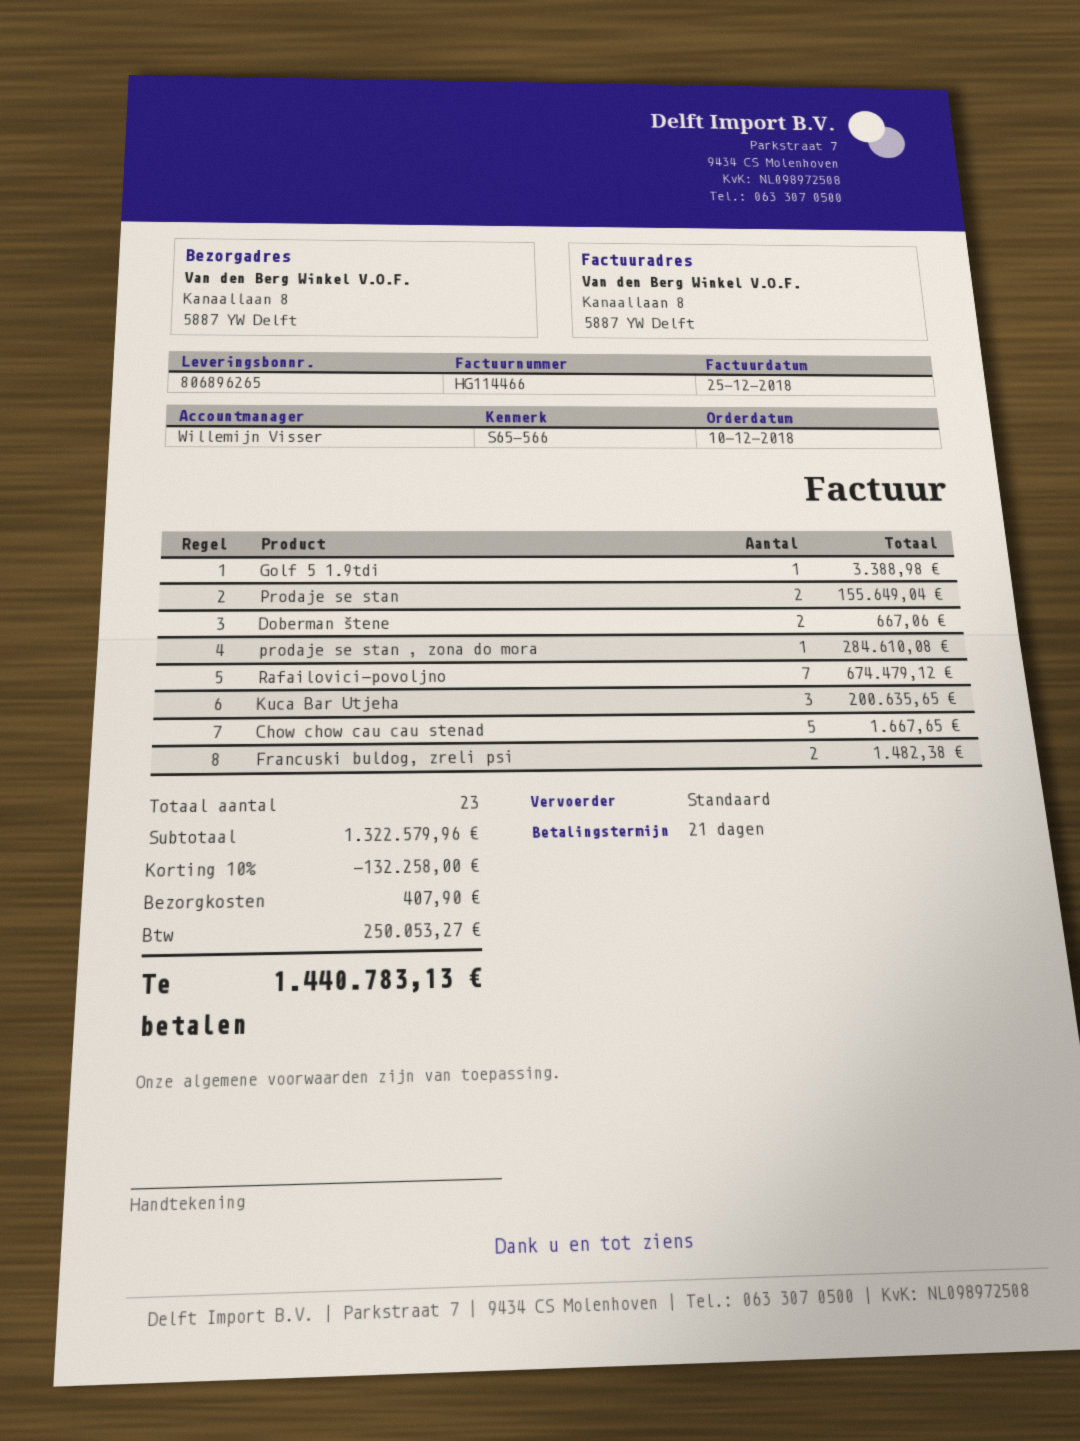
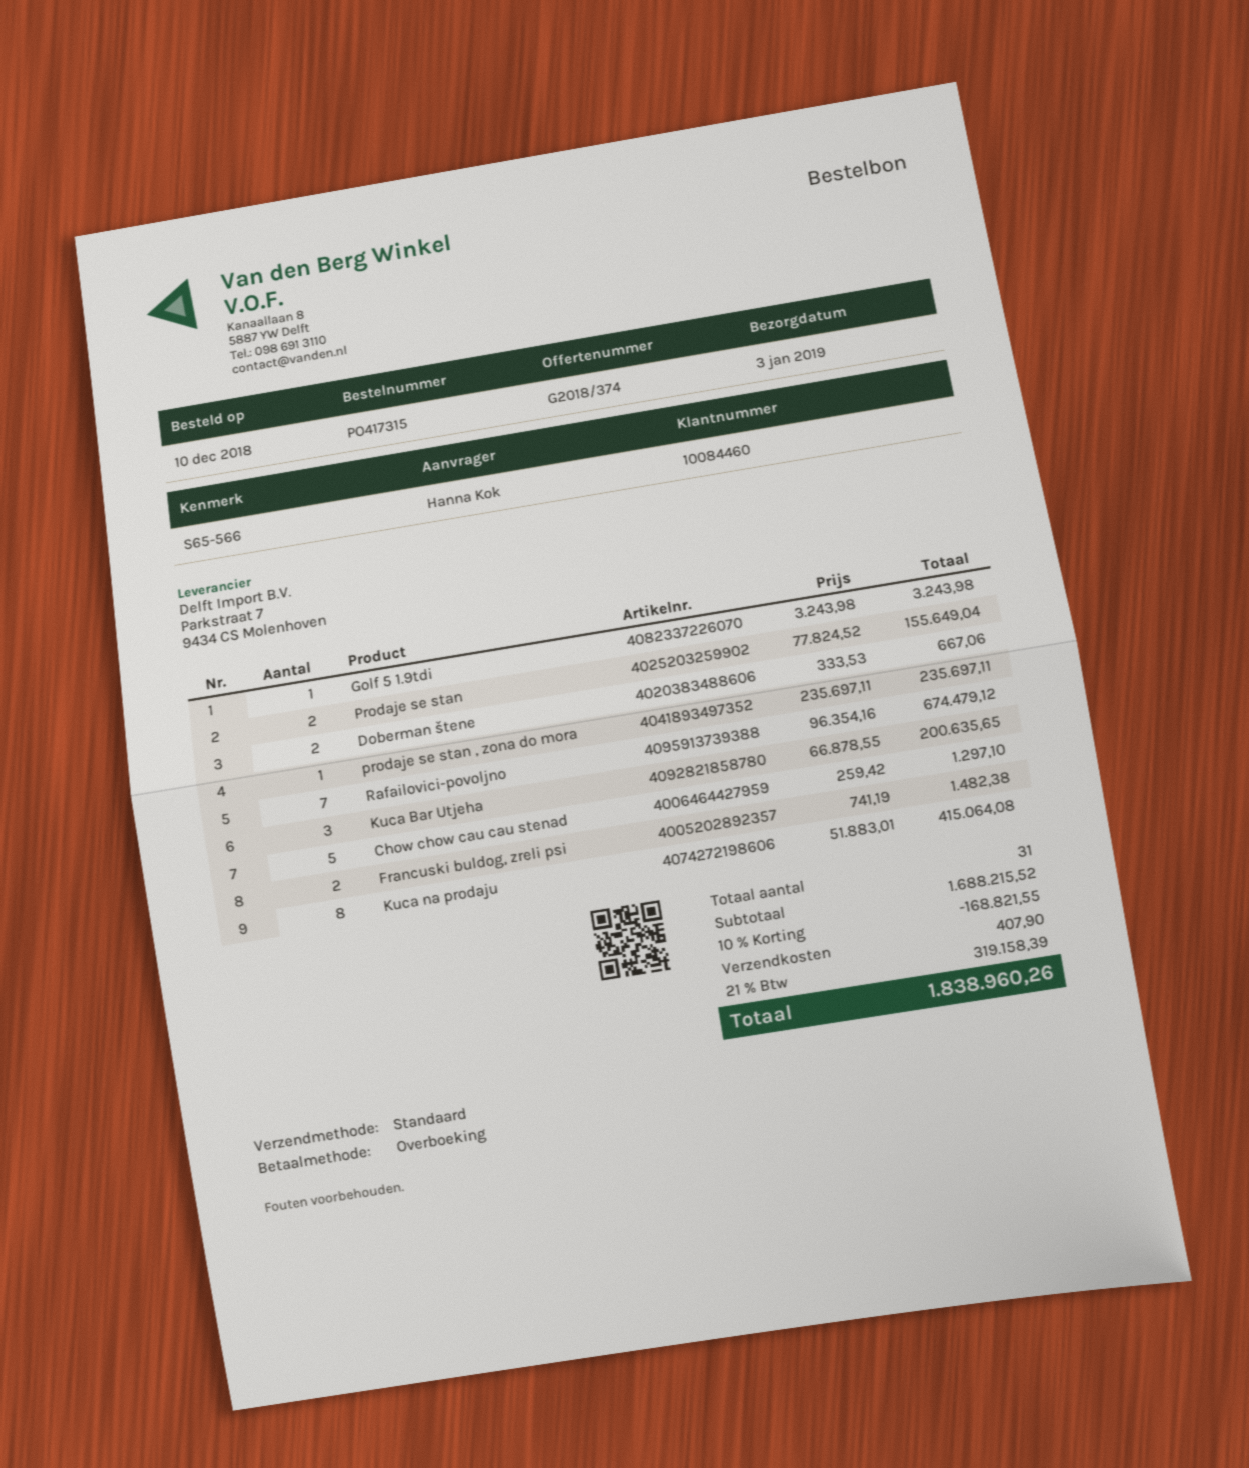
Golf 5 1.9tdi: 1 for 3388.98 -> 1 for 3243.98
prodaje se stan , zona do mora: 1 for 284610.08 -> 1 for 235697.11
Chow chow cau cau stenad: 5 for 1667.65 -> 5 for 1297.10
Kuca na prodaju: none -> 8 for 415064.08
total quantity: 23 -> 31
subtotal: 1322579.96 -> 1688215.52
discount: 10% = 132258.00 -> 10% = 168821.55
tax: 250053.27 -> 319158.39
total: 1440783.13 -> 1838960.26

